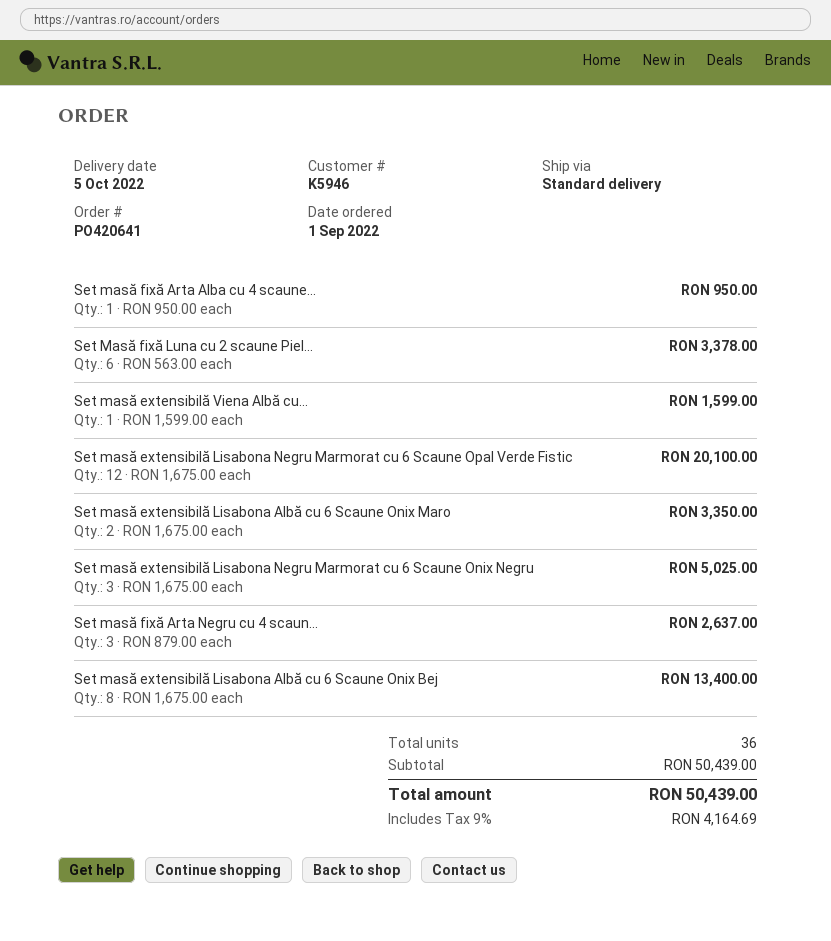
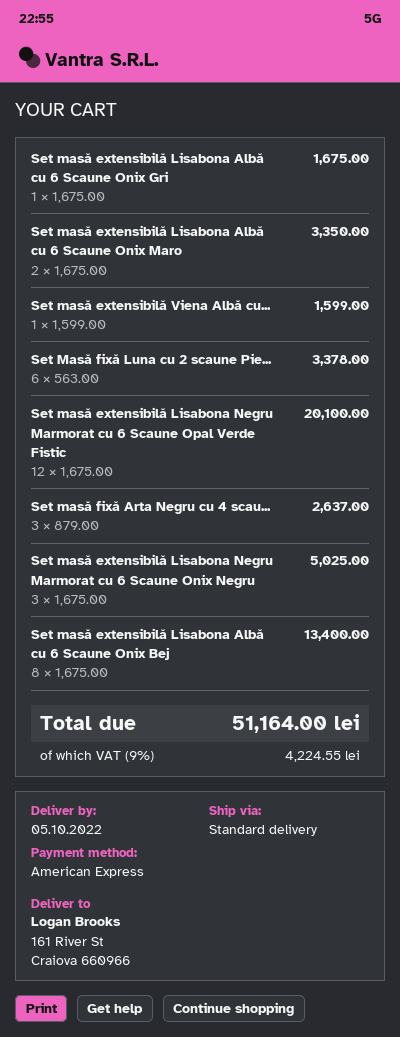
Set masă fixă Arta Alba cu 4 scaune...: 1 x 950.00 = 950.00 -> none
Set masă extensibilă Lisabona Albă cu 6 Scaune Onix Gri: none -> 1 x 1675.00 = 1675.00
tax: 9% = 4164.69 -> 9% = 4224.55
total: 50439.00 -> 51164.00

